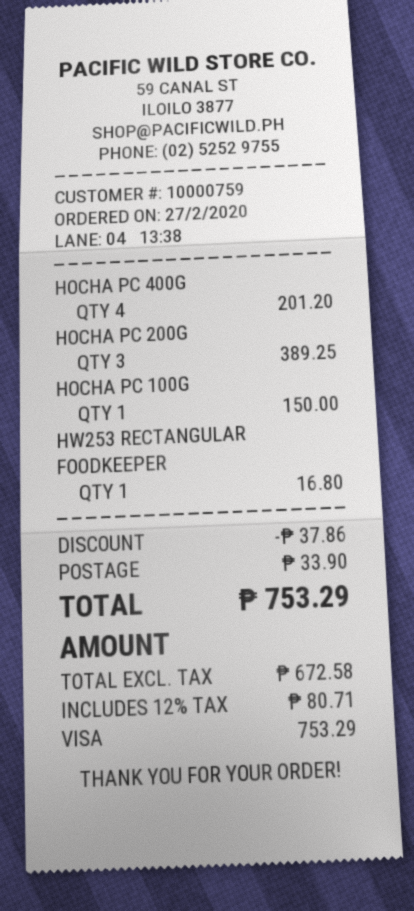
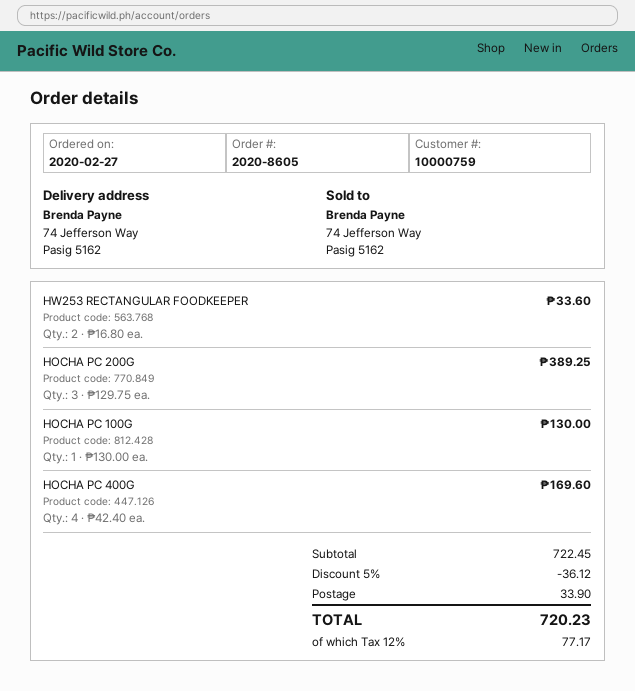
HOCHA PC 400G: 4 for 201.20 -> 4 for 169.60
HOCHA PC 100G: 1 for 150.00 -> 1 for 130.00
HW253 RECTANGULAR FOODKEEPER: 1 for 16.80 -> 2 for 33.60
discount: 37.86 -> 36.12
tax: 12% = 80.71 -> 12% = 77.17
total: 753.29 -> 720.23

